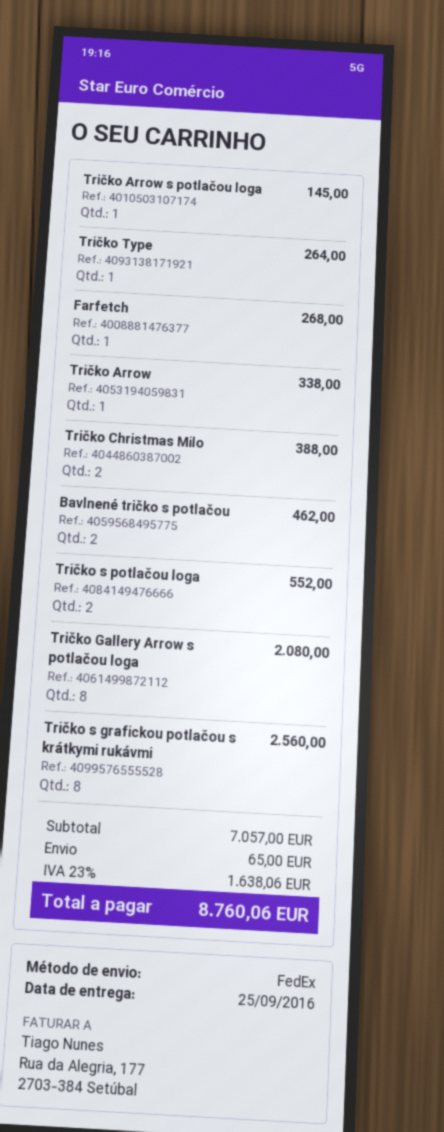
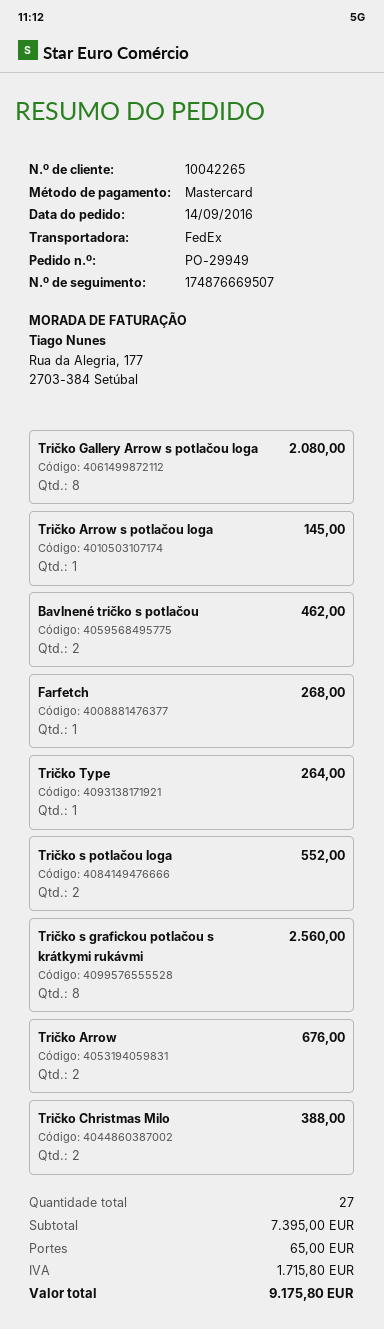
Tričko Arrow: 1 for 338.00 -> 2 for 676.00
subtotal: 7057.00 -> 7395.00
tax: 1638.06 -> 1715.80
total: 8760.06 -> 9175.80

